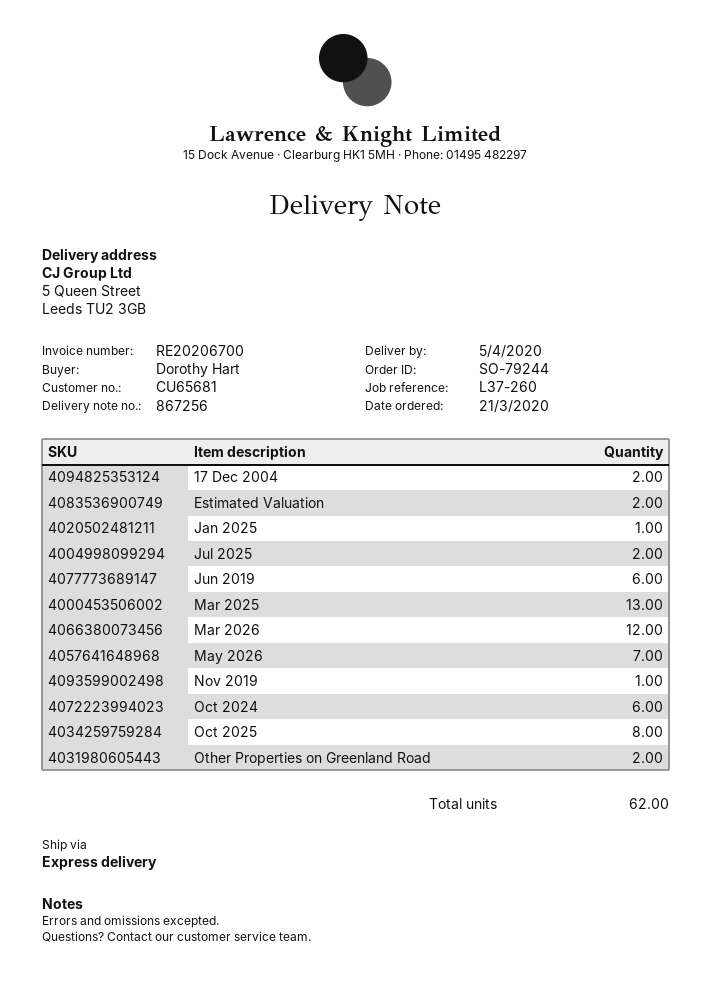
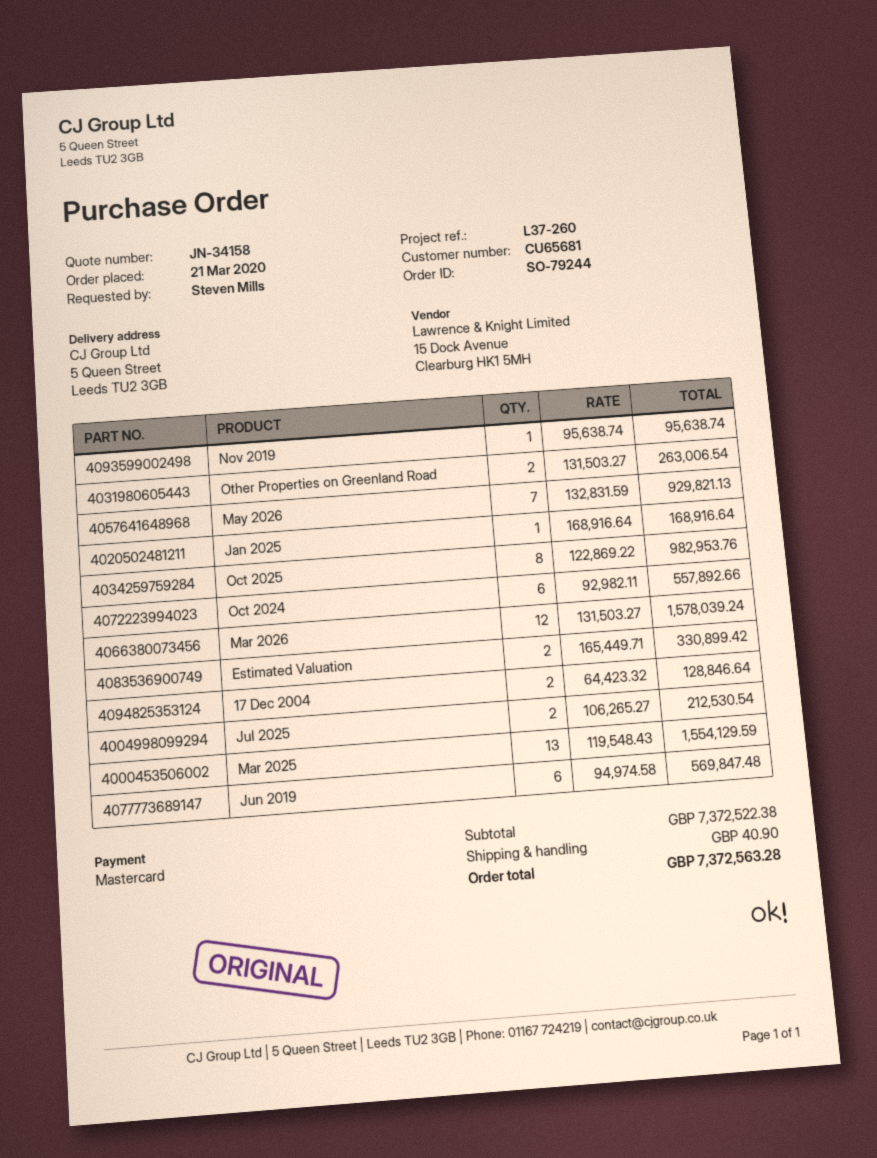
ordered by: Dorothy Hart -> Steven Mills

